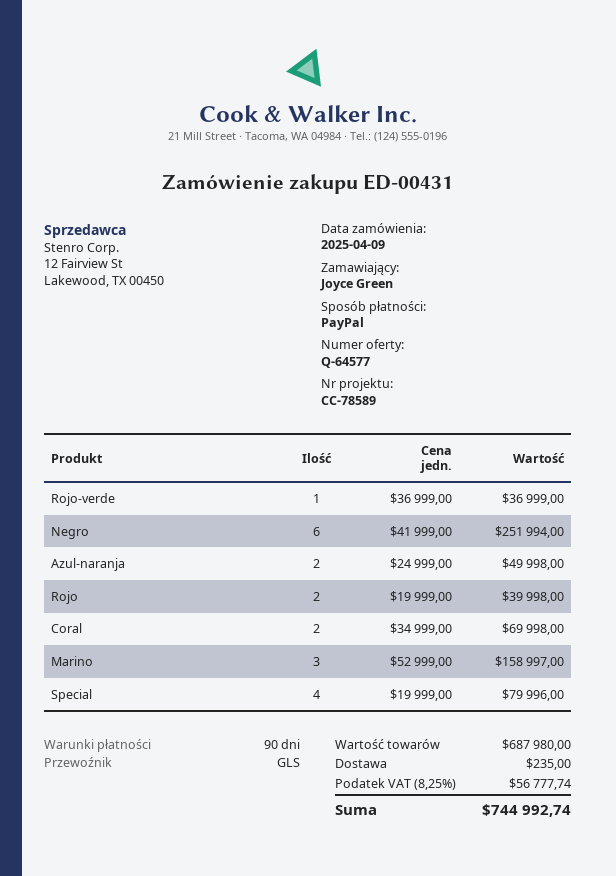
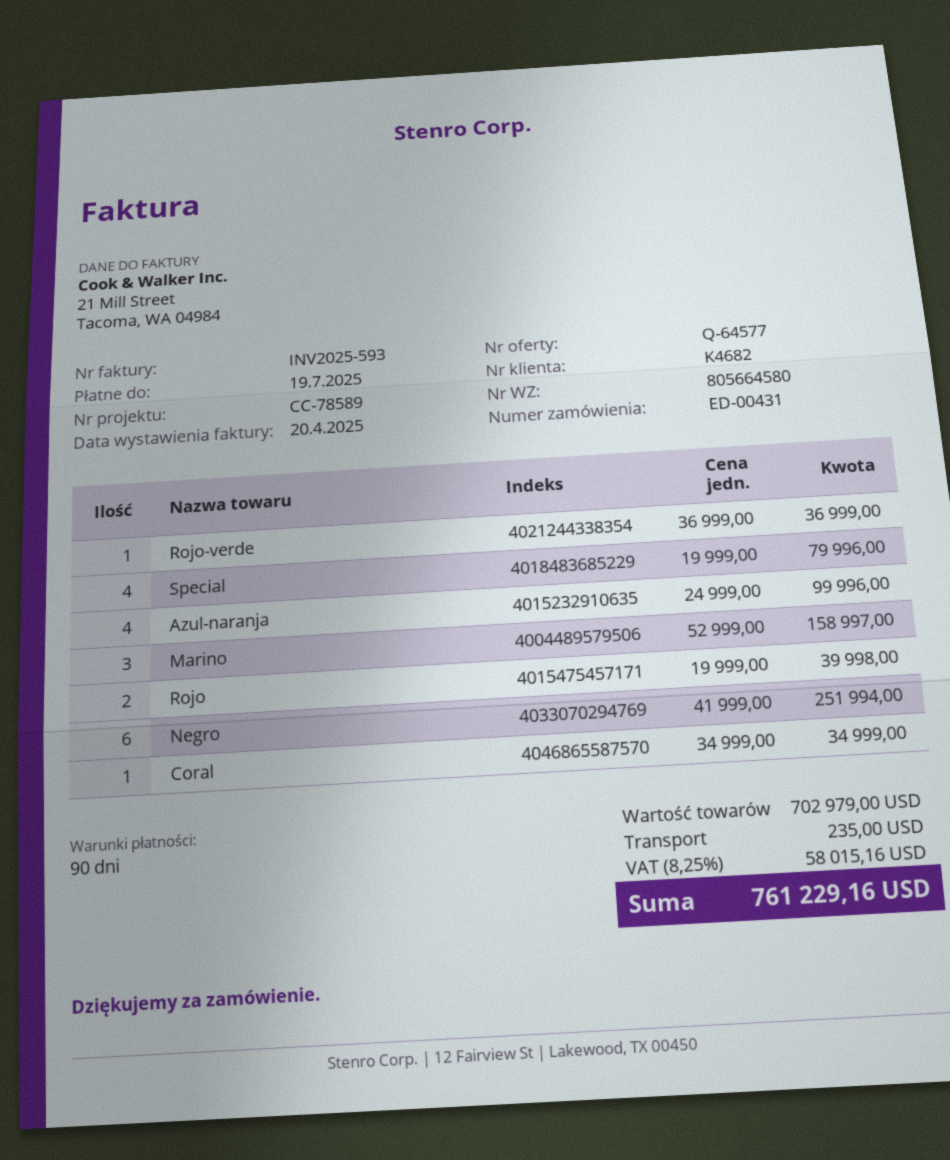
Azul-naranja: 2 x 24999.00 = 49998.00 -> 4 x 24999.00 = 99996.00
Coral: 2 x 34999.00 = 69998.00 -> 1 x 34999.00 = 34999.00
subtotal: 687980.00 -> 702979.00
tax: 8.25% = 56777.74 -> 8.25% = 58015.16
total: 744992.74 -> 761229.16

